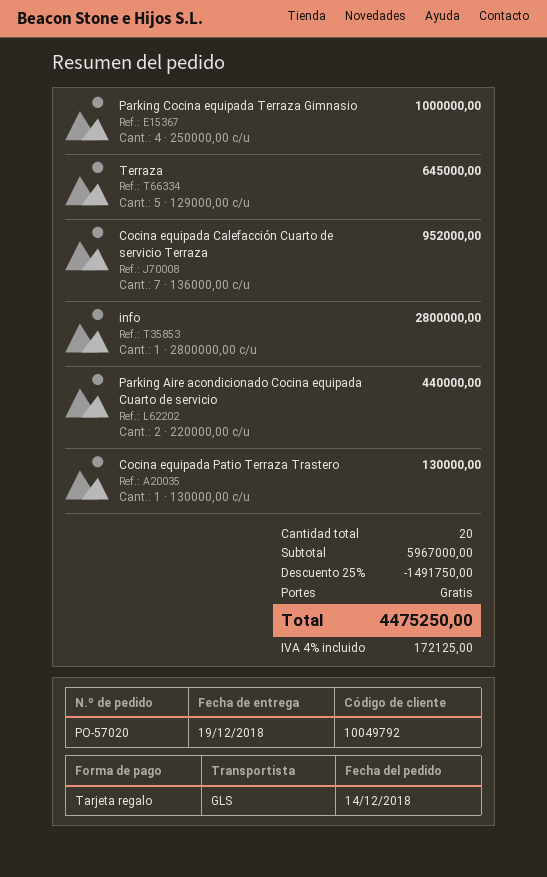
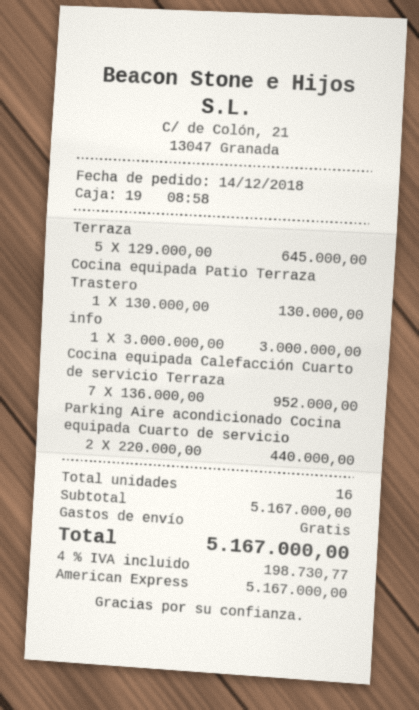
payment method: gift card -> American Express
Parking Cocina equipada Terraza Gimnasio: 4 x 250000.00 = 1000000.00 -> none
info: 1 x 2800000.00 = 2800000.00 -> 1 x 3000000.00 = 3000000.00
total quantity: 20 -> 16
subtotal: 5967000.00 -> 5167000.00
discount: 25% = 1491750.00 -> none
tax: 4% = 172125.00 -> 4% = 198730.77
total: 4475250.00 -> 5167000.00

